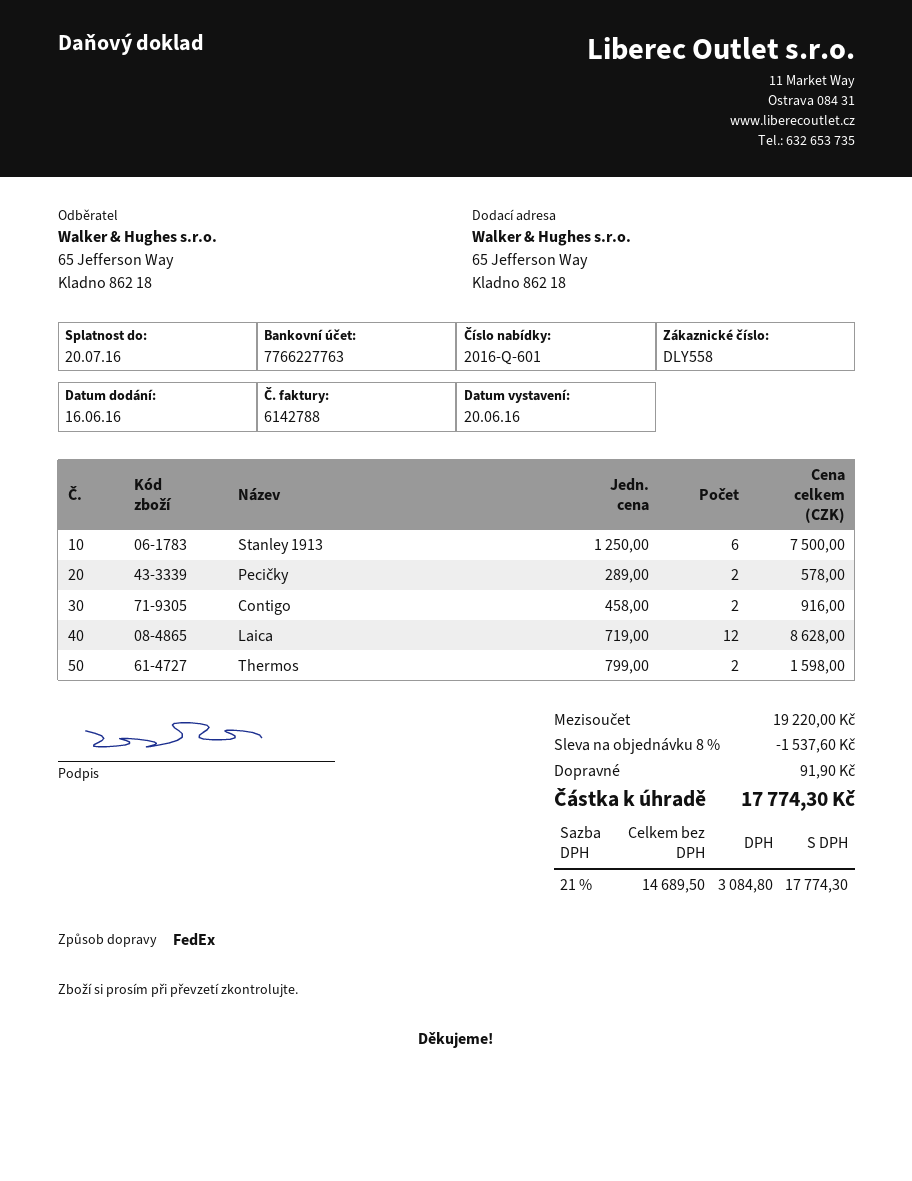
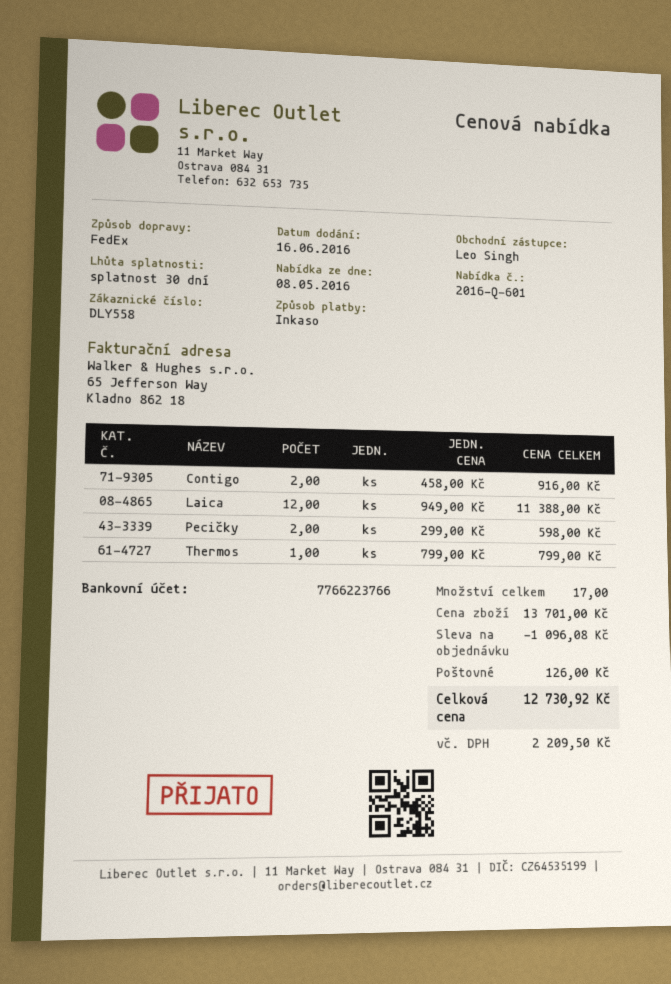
bank account: 7766227763 -> 7766223766
Stanley 1913: 6 x 1250.00 = 7500.00 -> none
Pecičky: 2 x 289.00 = 578.00 -> 2 x 299.00 = 598.00
Laica: 12 x 719.00 = 8628.00 -> 12 x 949.00 = 11388.00
Thermos: 2 x 799.00 = 1598.00 -> 1 x 799.00 = 799.00
subtotal: 19220.00 -> 13701.00
discount: 1537.60 -> 1096.08
shipping: 91.90 -> 126.00
tax: 3084.80 -> 2209.50
total: 17774.30 -> 12730.92

